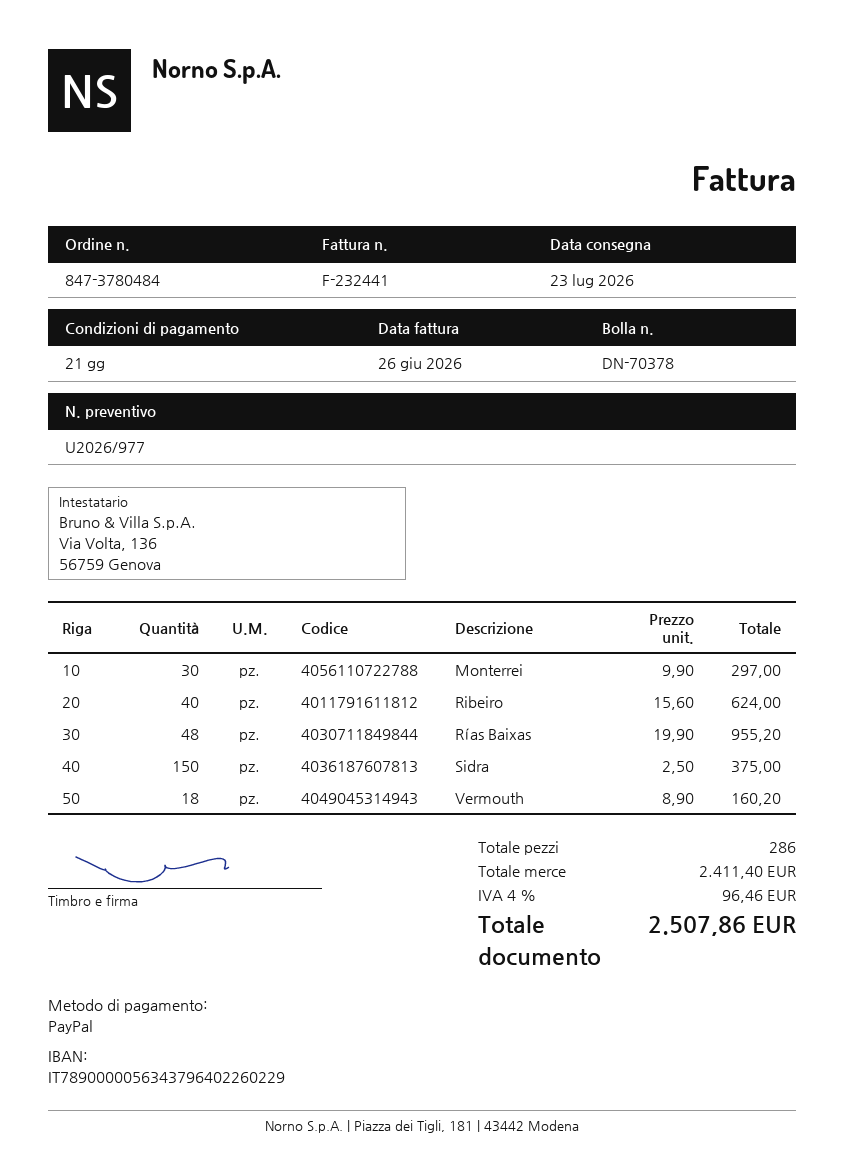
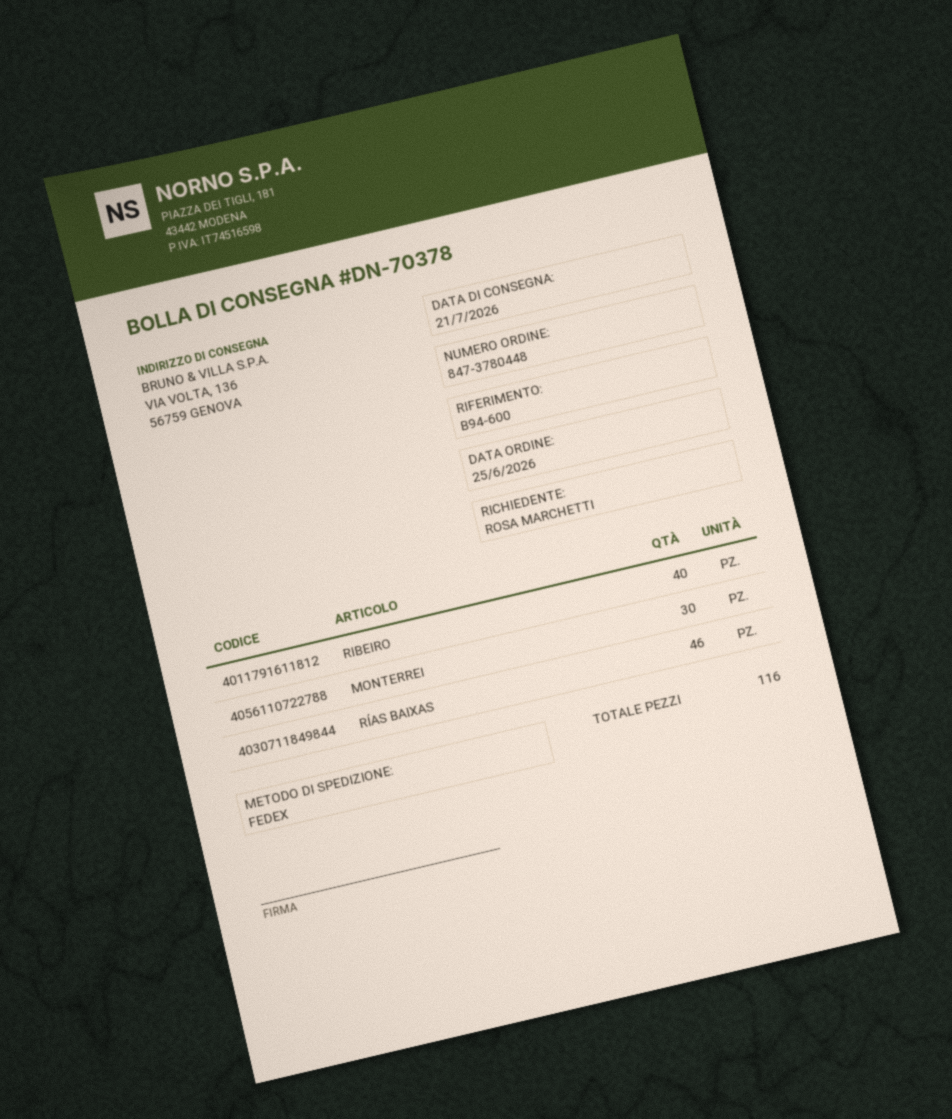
order number: 847-3780484 -> 847-3780448
delivery date: 2026-07-23 -> 2026-07-21
Rías Baixas: 48 -> 46
Sidra: 150 -> none
Vermouth: 18 -> none
total quantity: 286 -> 116

